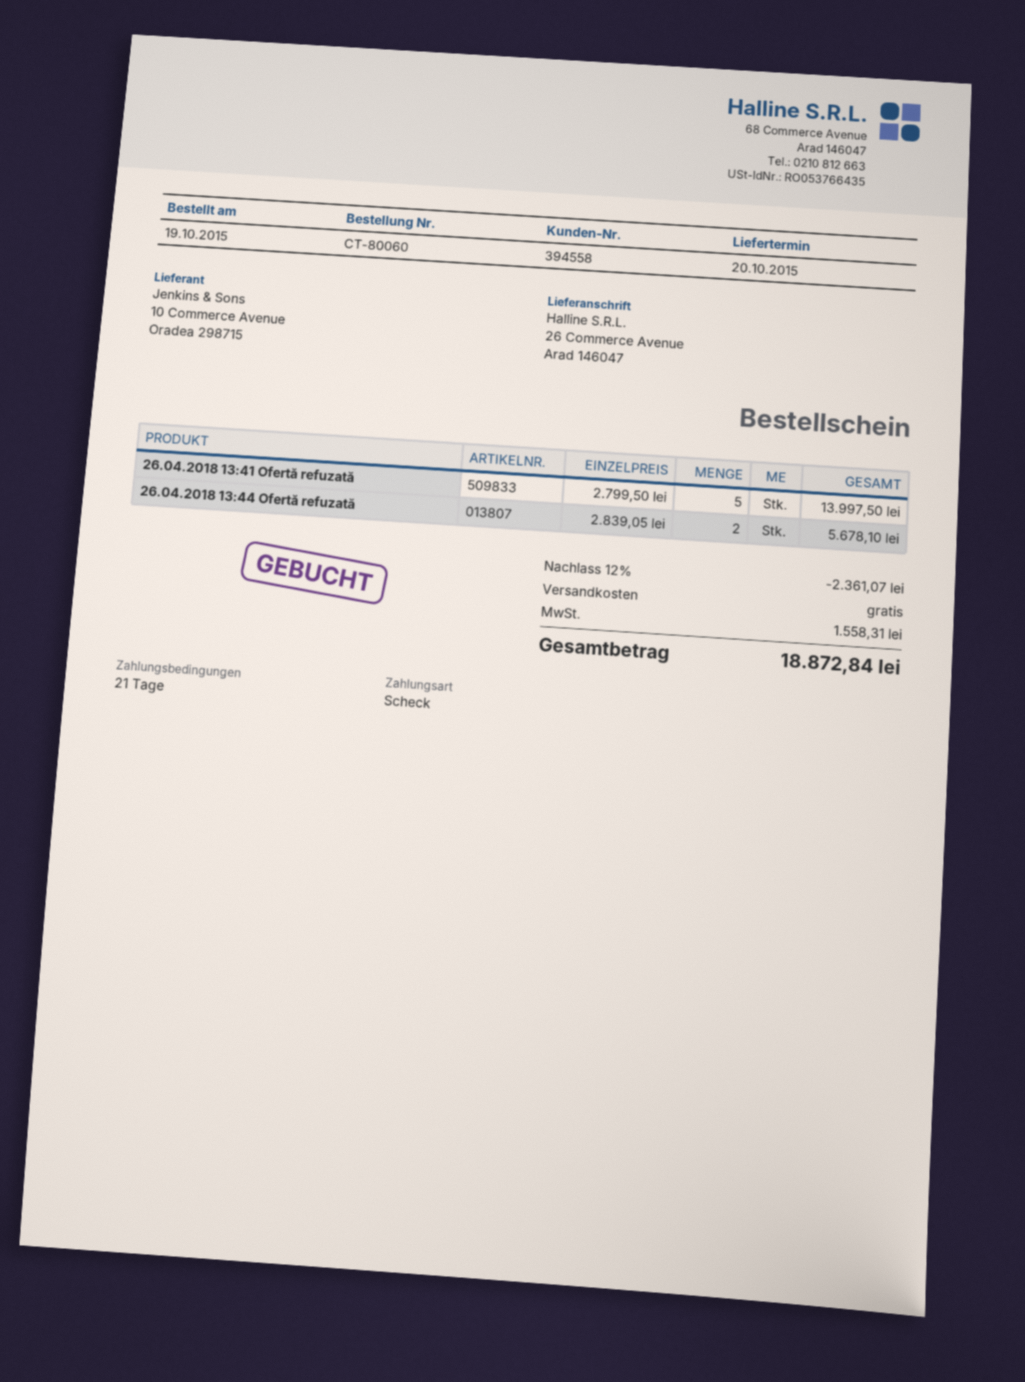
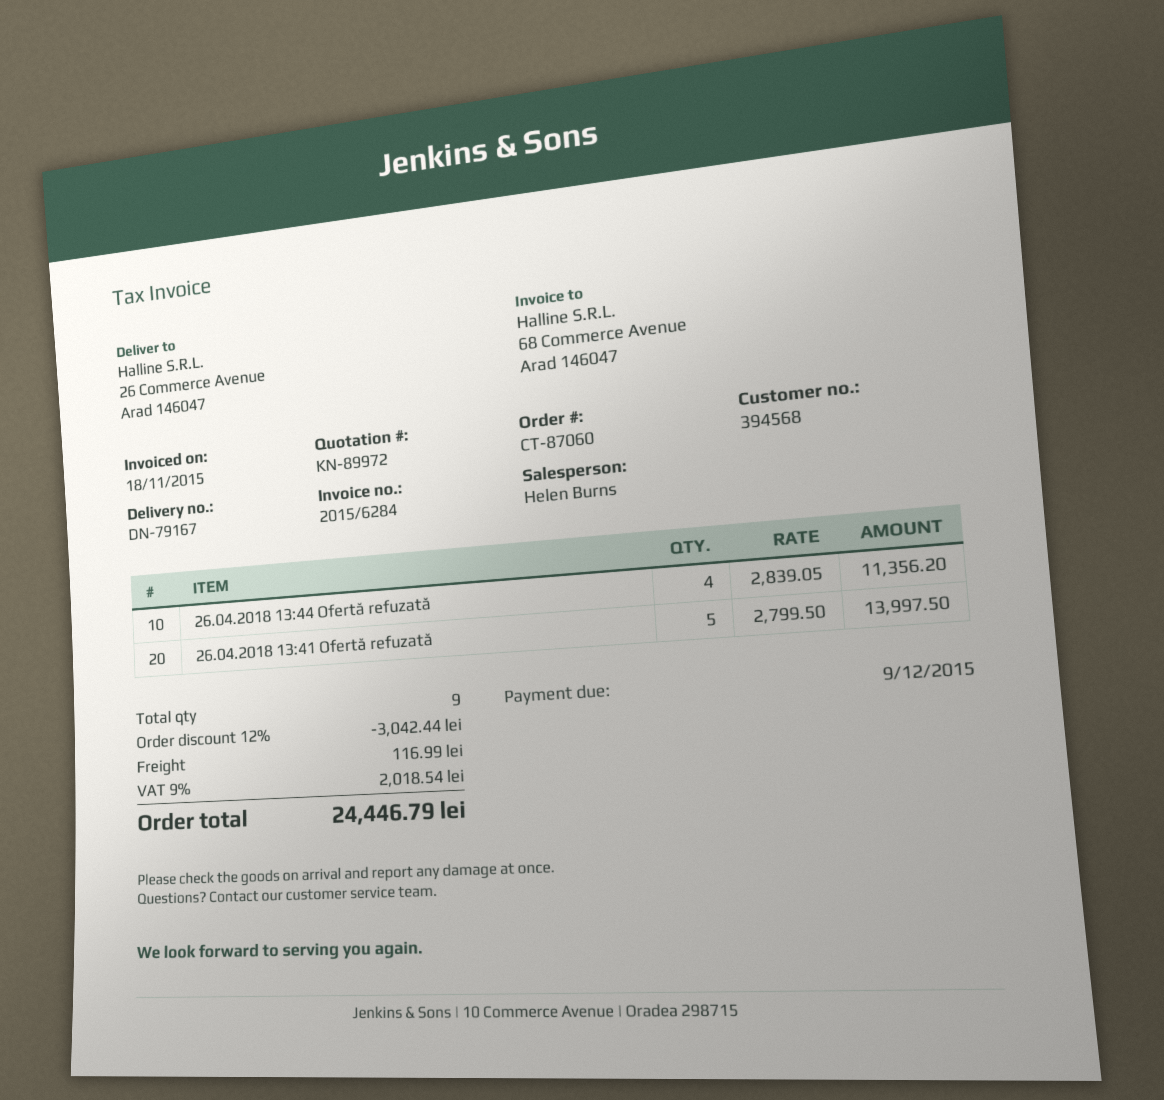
order number: CT-80060 -> CT-87060
customer number: 394558 -> 394568
26.04.2018 13:44 Ofertă refuzată: 2 x 2839.05 = 5678.10 -> 4 x 2839.05 = 11356.20
discount: 12% = 2361.07 -> 12% = 3042.44
shipping: 0.00 -> 116.99
tax: 1558.31 -> 2018.54
total: 18872.84 -> 24446.79

